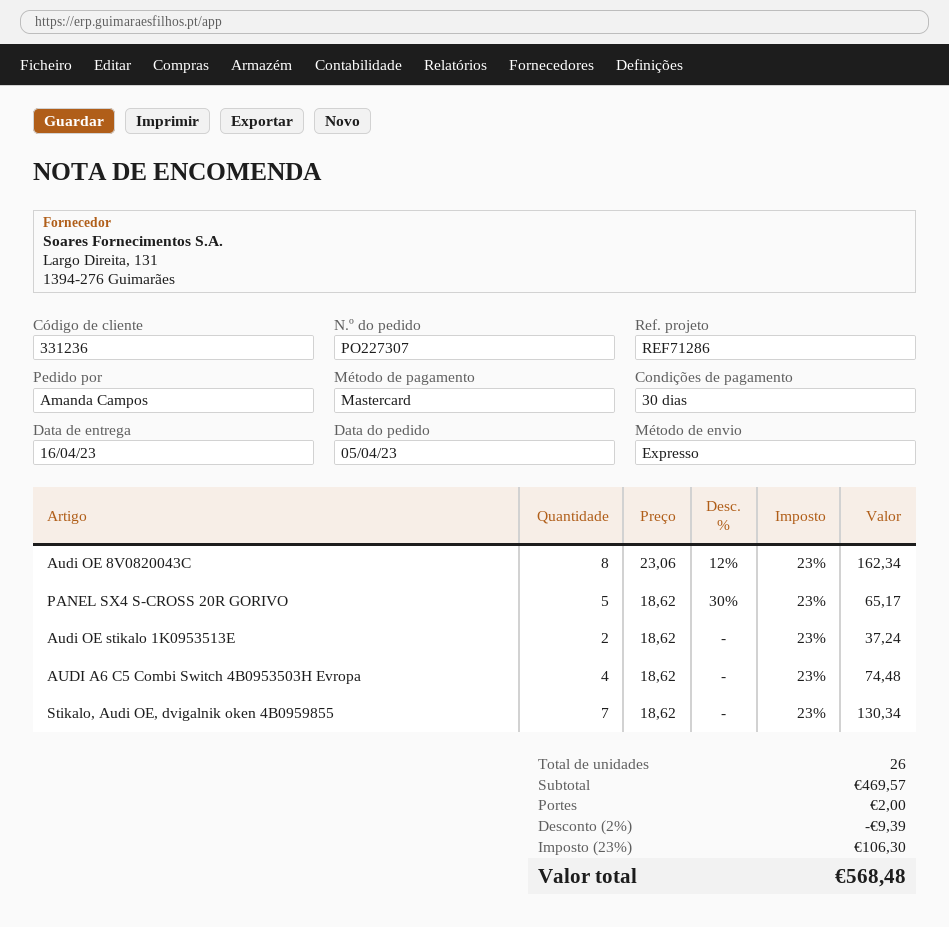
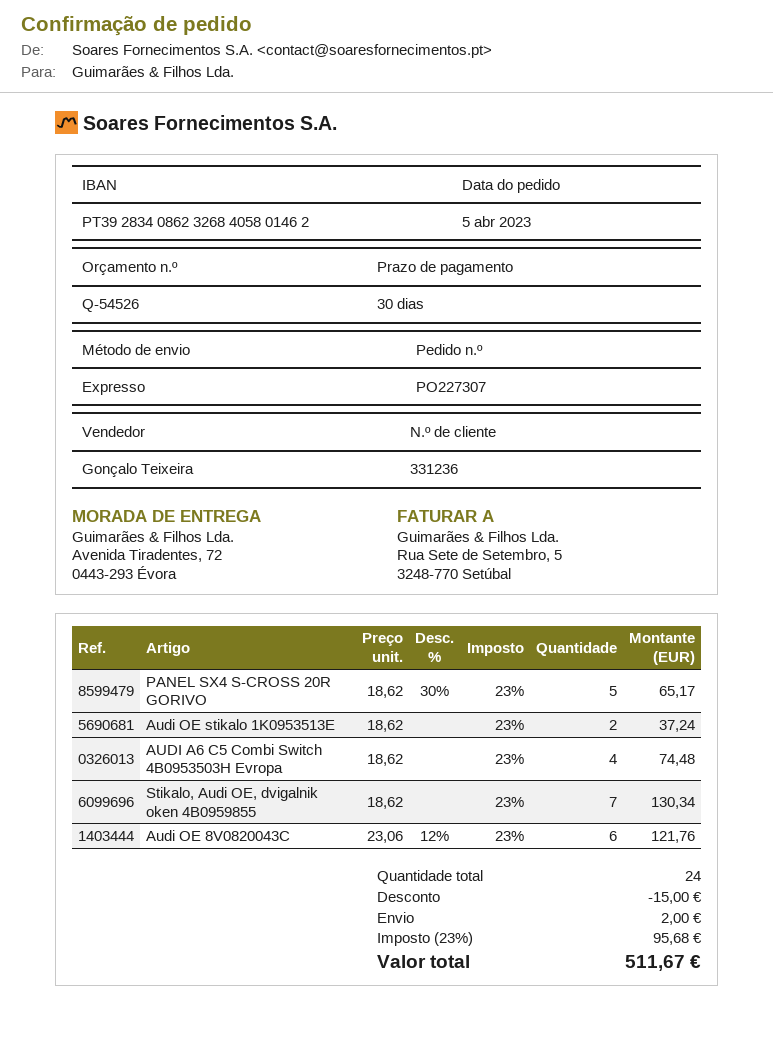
Audi OE 8V0820043C: 8 x 23.06 - 12% = 162.34 -> 6 x 23.06 - 12% = 121.76
total quantity: 26 -> 24
discount: 9.39 -> 15.00
tax: 23% = 106.30 -> 23% = 95.68
total: 568.48 -> 511.67

